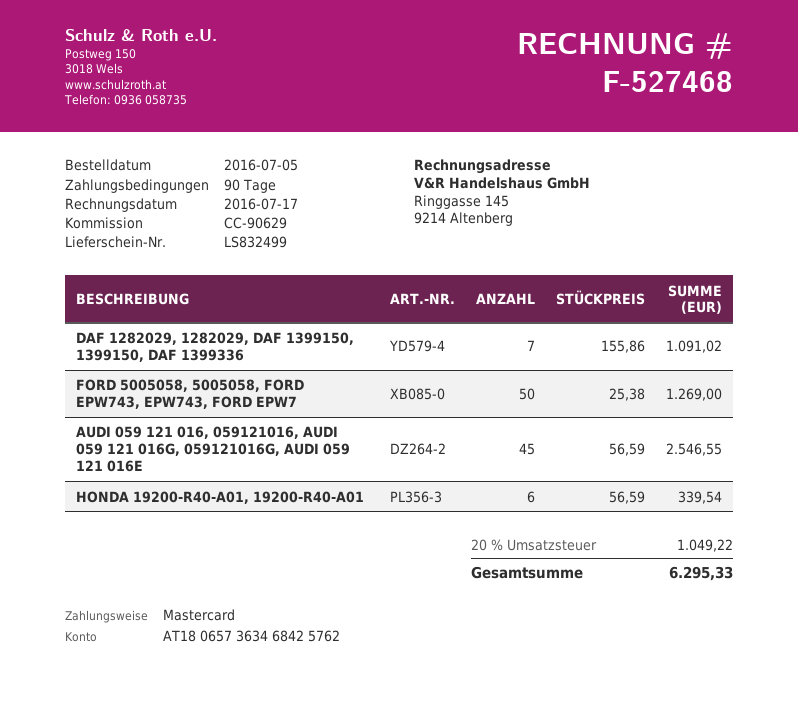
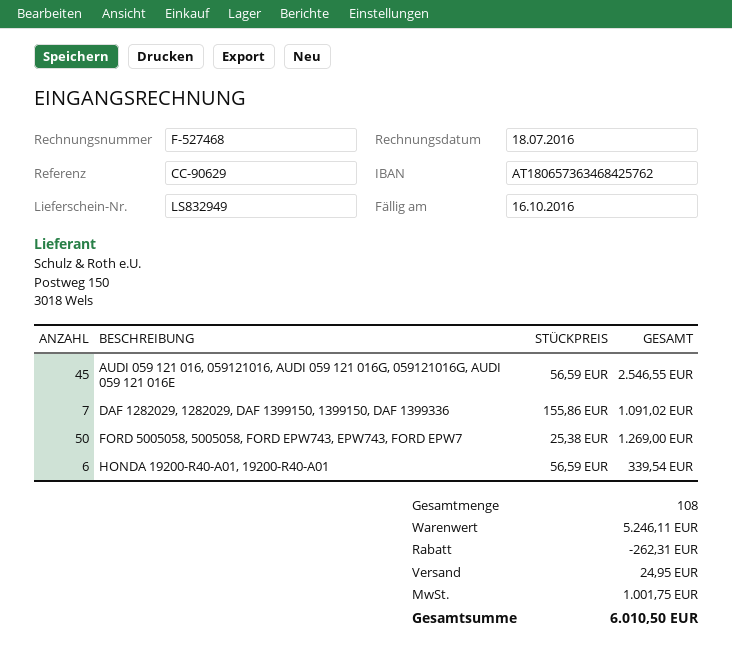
delivery note number: LS832499 -> LS832949
invoice date: 2016-07-17 -> 2016-07-18
discount: none -> 262.31
shipping: none -> 24.95
tax: 1049.22 -> 1001.75
total: 6295.33 -> 6010.50

